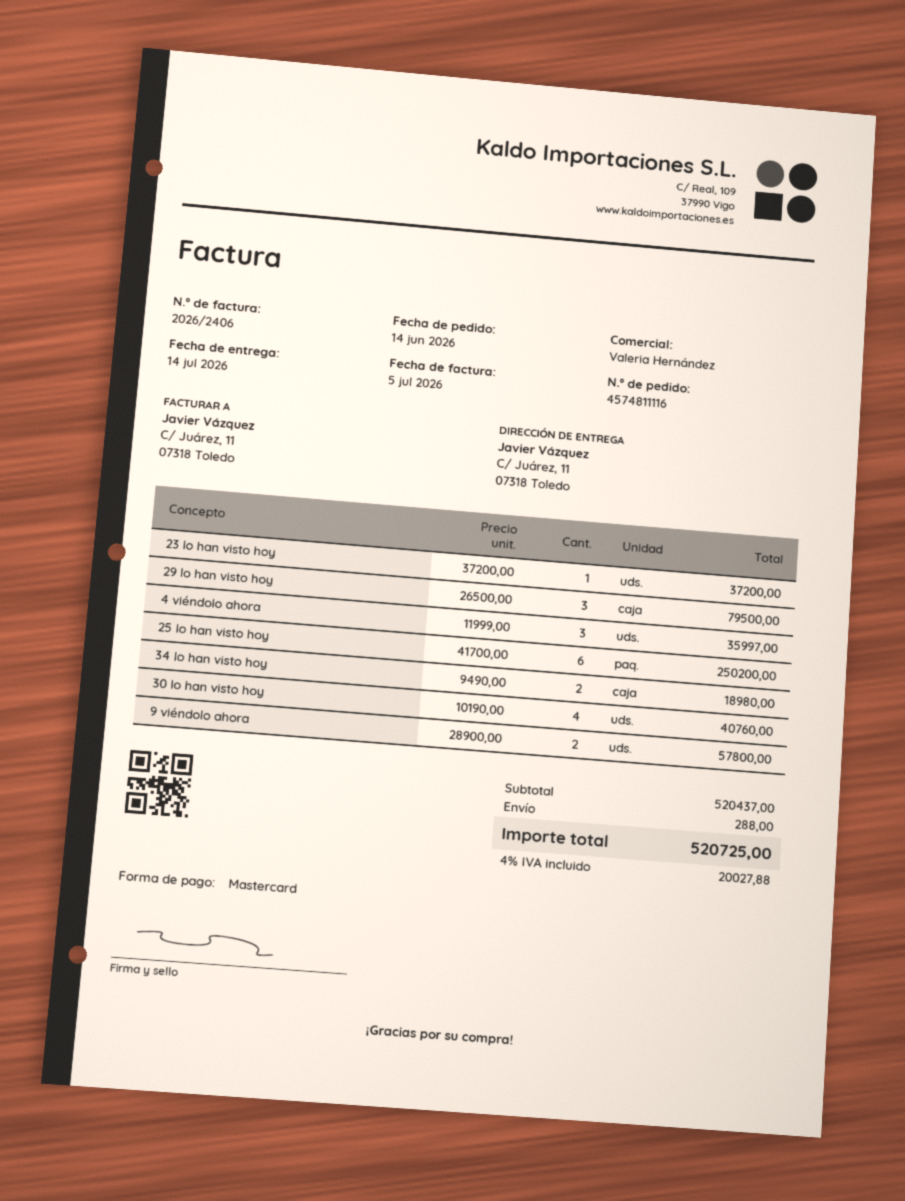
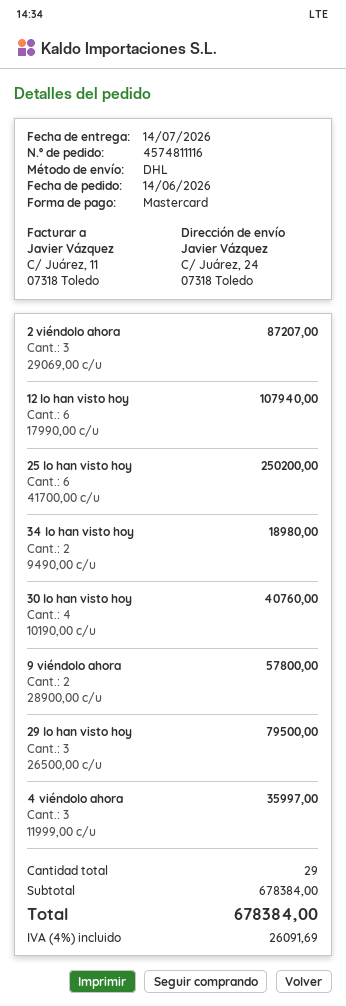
ship to: C/ Juárez, 11, 07318 Toledo -> C/ Juárez, 24, 07318 Toledo
23 lo han visto hoy: 1 x 37200.00 = 37200.00 -> none
2 viéndolo ahora: none -> 3 x 29069.00 = 87207.00
12 lo han visto hoy: none -> 6 x 17990.00 = 107940.00
subtotal: 520437.00 -> 678384.00
shipping: 288.00 -> none
tax: 4% = 20027.88 -> 4% = 26091.69
total: 520725.00 -> 678384.00

